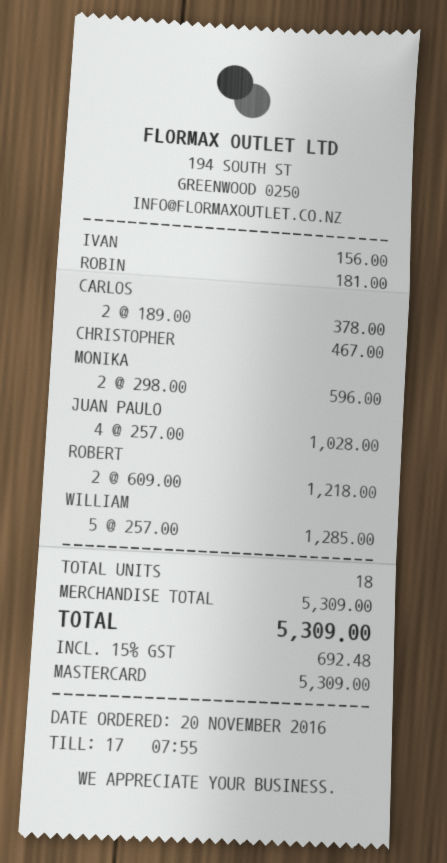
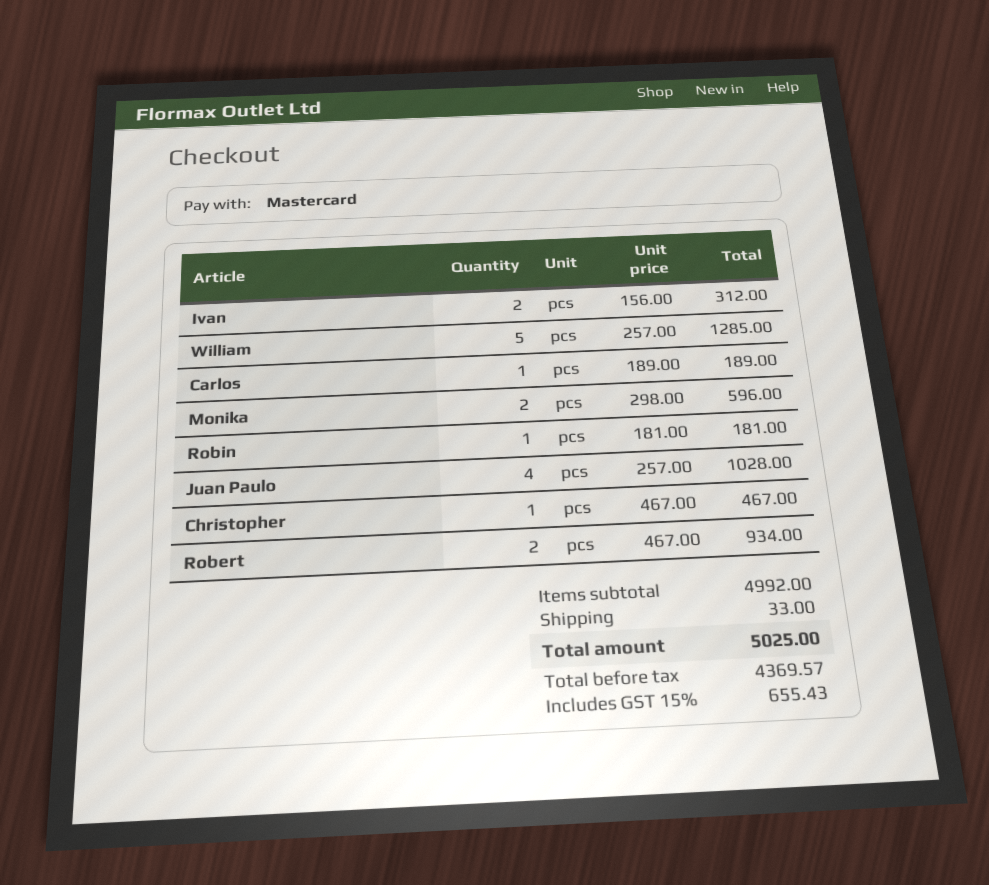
IVAN: 1 x 156.00 = 156.00 -> 2 x 156.00 = 312.00
CARLOS: 2 x 189.00 = 378.00 -> 1 x 189.00 = 189.00
ROBERT: 2 x 609.00 = 1218.00 -> 2 x 467.00 = 934.00
subtotal: 5309.00 -> 4992.00
shipping: none -> 33.00
tax: 15% = 692.48 -> 15% = 655.43
total: 5309.00 -> 5025.00

